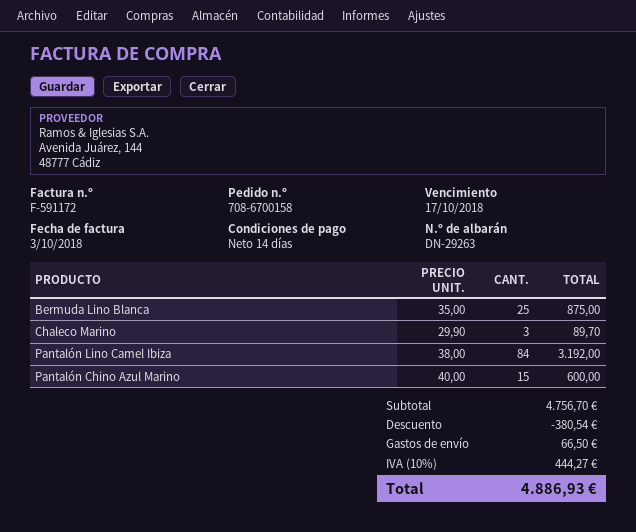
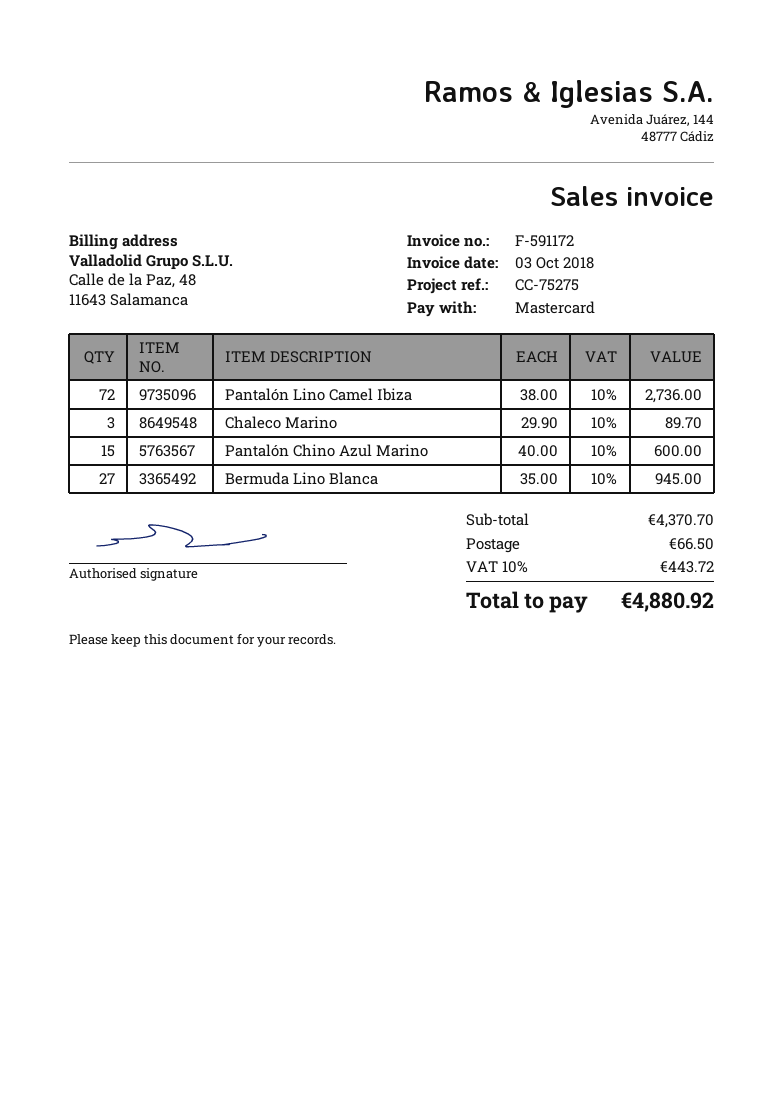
Bermuda Lino Blanca: 25 x 35.00 = 875.00 -> 27 x 35.00 = 945.00
Pantalón Lino Camel Ibiza: 84 x 38.00 = 3192.00 -> 72 x 38.00 = 2736.00
subtotal: 4756.70 -> 4370.70
discount: 380.54 -> none
tax: 10% = 444.27 -> 10% = 443.72
total: 4886.93 -> 4880.92

